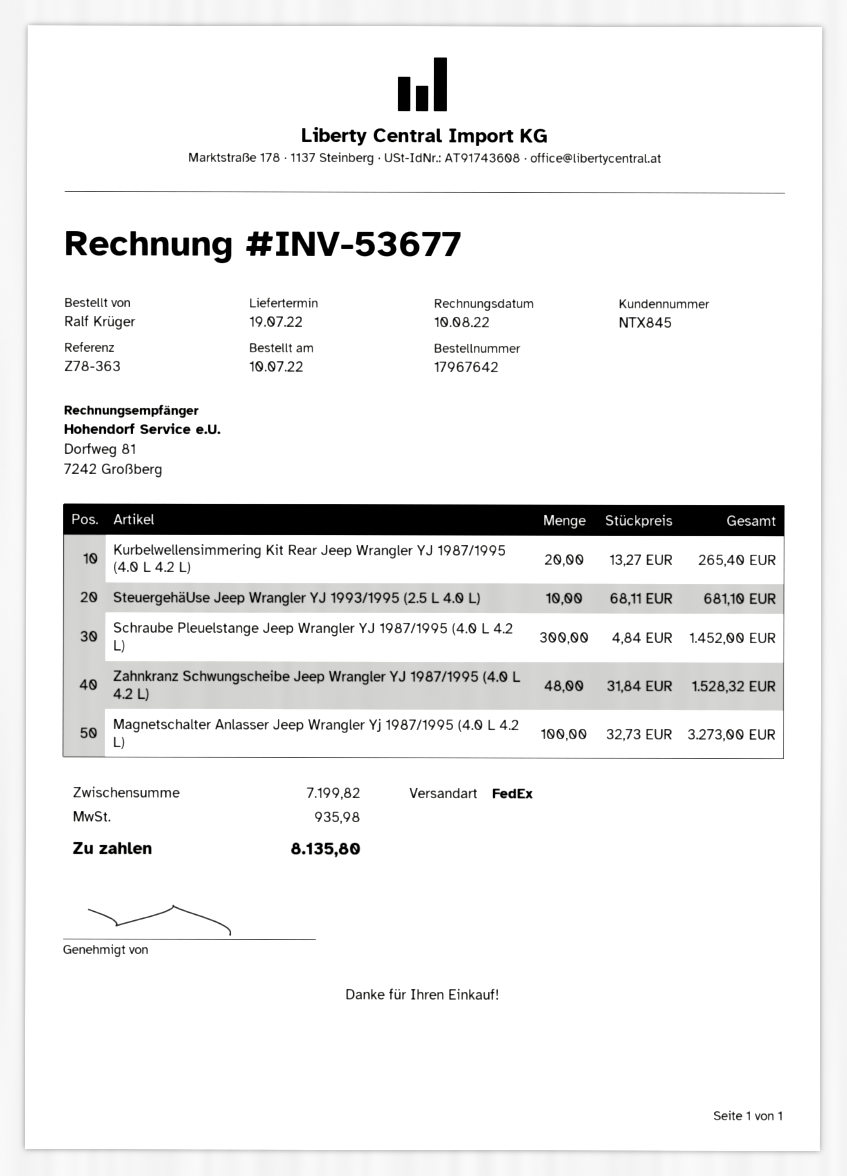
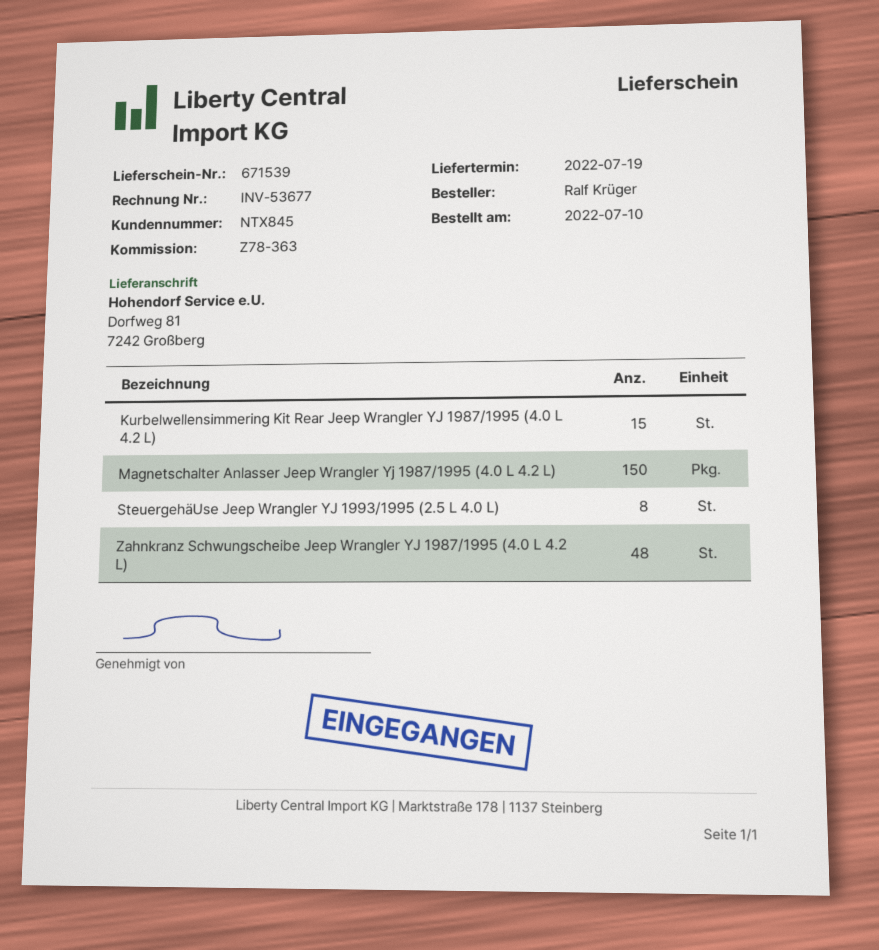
Kurbelwellensimmering Kit Rear Jeep Wrangler YJ 1987/1995 (4.0 L 4.2 L): 20 -> 15
SteuergehäUse Jeep Wrangler YJ 1993/1995 (2.5 L 4.0 L): 10 -> 8
Schraube Pleuelstange Jeep Wrangler YJ 1987/1995 (4.0 L 4.2 L): 300 -> none
Magnetschalter Anlasser Jeep Wrangler Yj 1987/1995 (4.0 L 4.2 L): 100 -> 150

